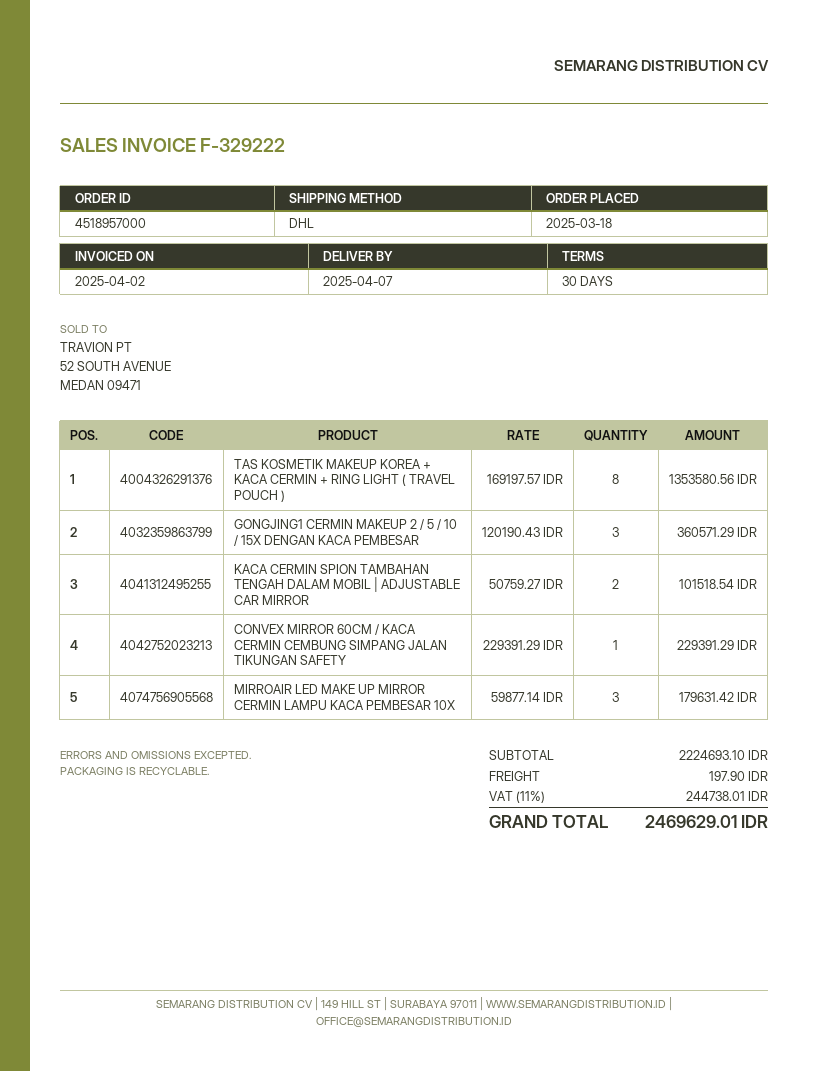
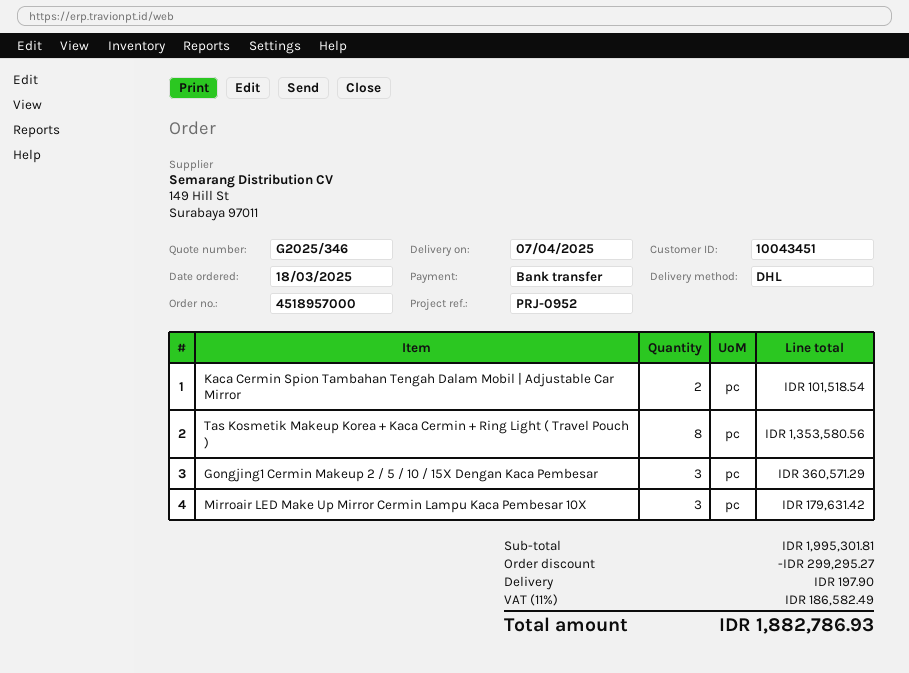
CONVEX MIRROR 60CM / KACA CERMIN CEMBUNG SIMPANG JALAN TIKUNGAN SAFETY: 1 for 229391.29 -> none
subtotal: 2224693.10 -> 1995301.81
discount: none -> 299295.27
tax: 11% = 244738.01 -> 11% = 186582.49
total: 2469629.01 -> 1882786.93

